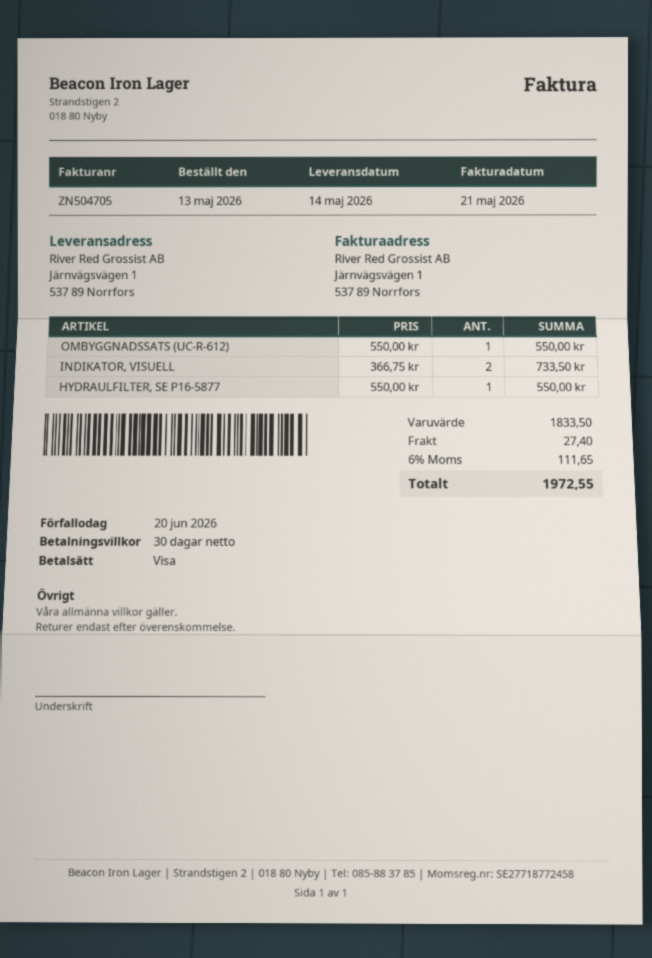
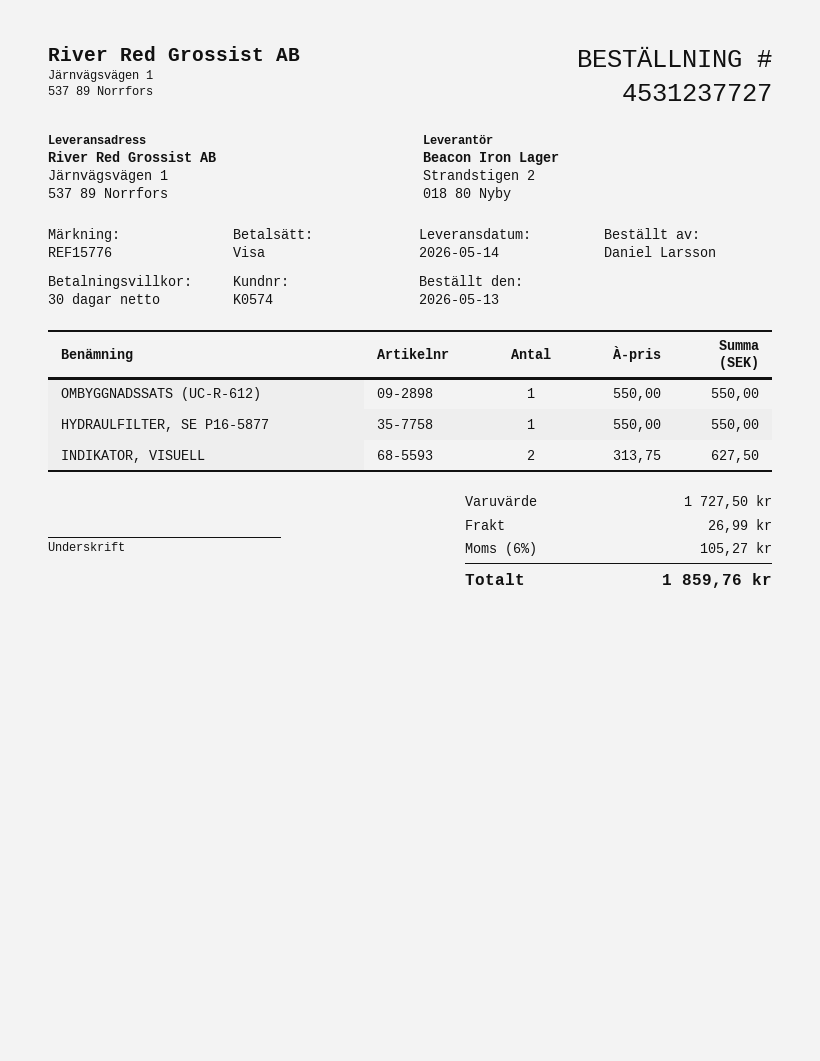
INDIKATOR, VISUELL: 2 x 366.75 = 733.50 -> 2 x 313.75 = 627.50
subtotal: 1833.50 -> 1727.50
shipping: 27.40 -> 26.99
tax: 6% = 111.65 -> 6% = 105.27
total: 1972.55 -> 1859.76

